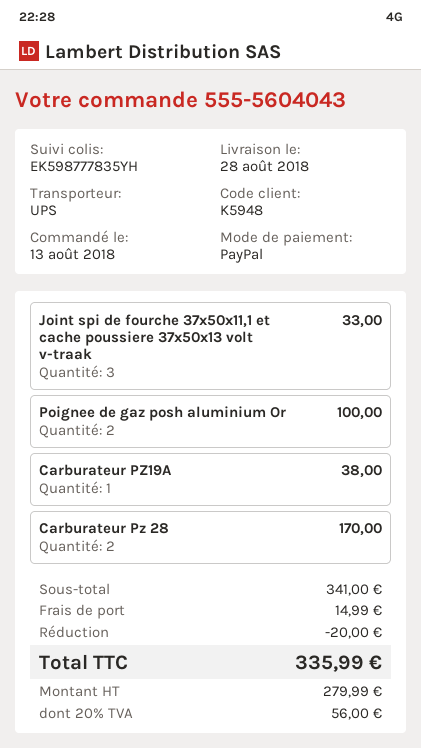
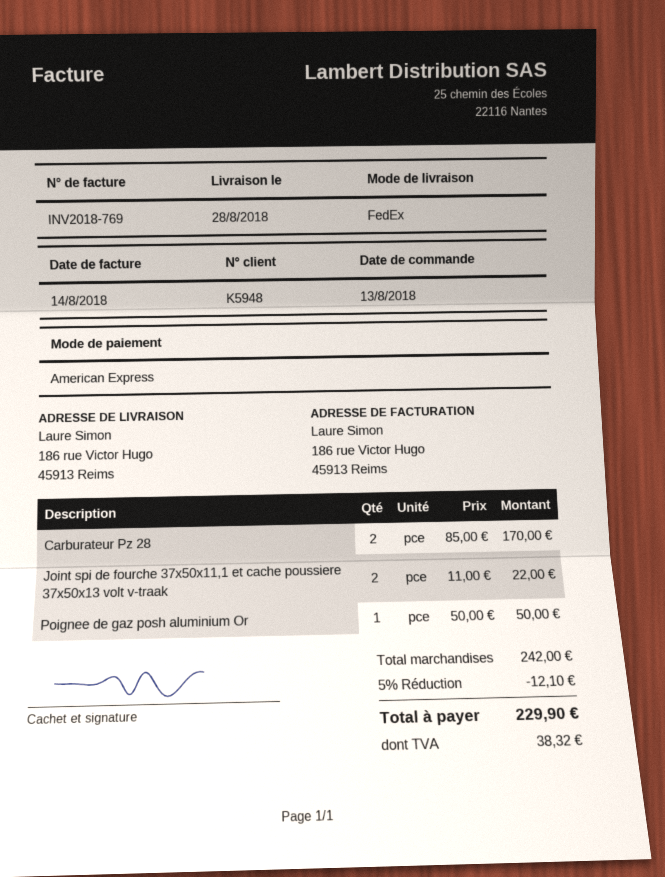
payment method: PayPal -> American Express
shipping method: UPS -> FedEx
Joint spi de fourche 37x50x11,1 et cache poussiere 37x50x13 volt v-traak: 3 for 33.00 -> 2 for 22.00
Poignee de gaz posh aluminium Or: 2 for 100.00 -> 1 for 50.00
Carburateur PZ19A: 1 for 38.00 -> none
subtotal: 341.00 -> 242.00
discount: 20.00 -> 12.10
shipping: 14.99 -> none
tax: 56.00 -> 38.32
total: 335.99 -> 229.90

